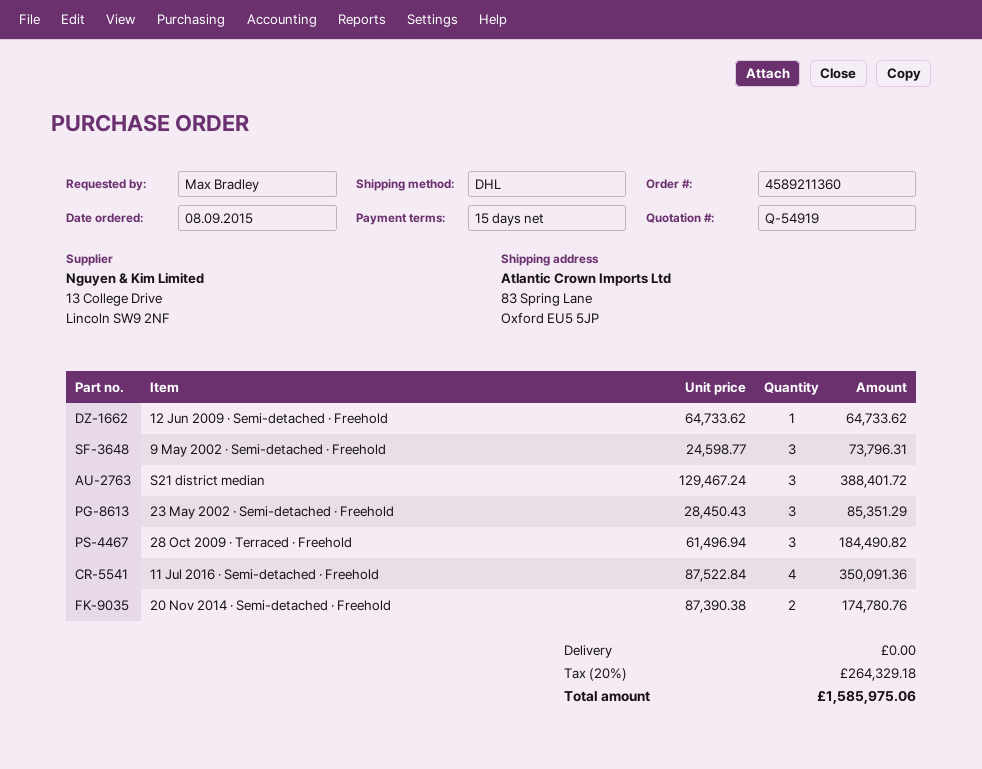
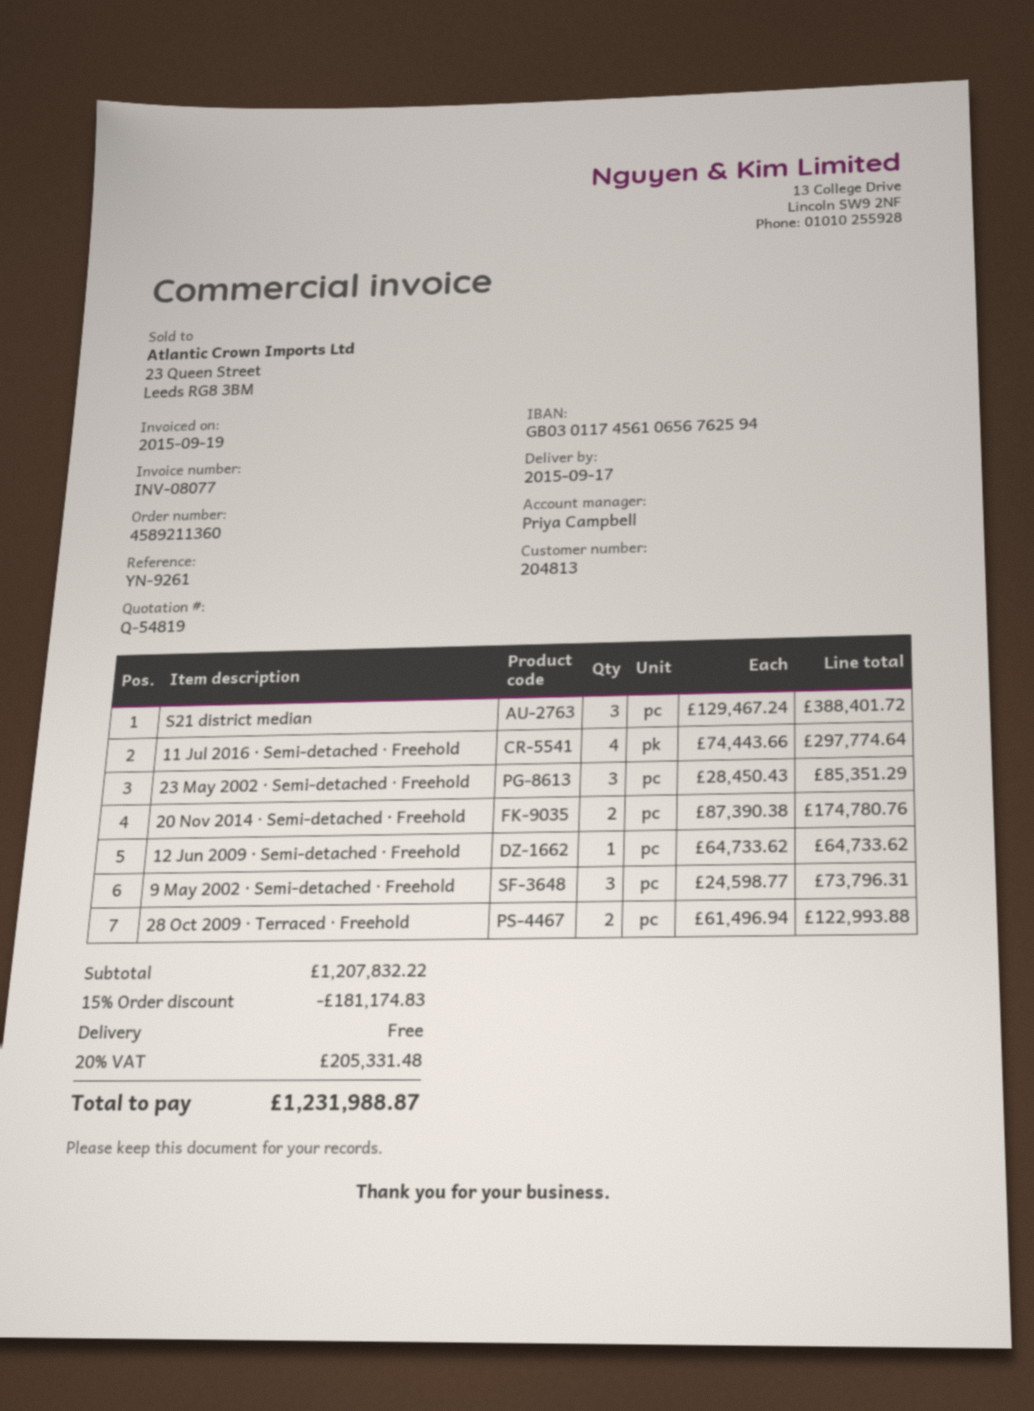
quote number: Q-54919 -> Q-54819
28 Oct 2009 · Terraced · Freehold: 3 x 61496.94 = 184490.82 -> 2 x 61496.94 = 122993.88
11 Jul 2016 · Semi-detached · Freehold: 4 x 87522.84 = 350091.36 -> 4 x 74443.66 = 297774.64
discount: none -> 15% = 181174.83
tax: 20% = 264329.18 -> 20% = 205331.48
total: 1585975.06 -> 1231988.87

